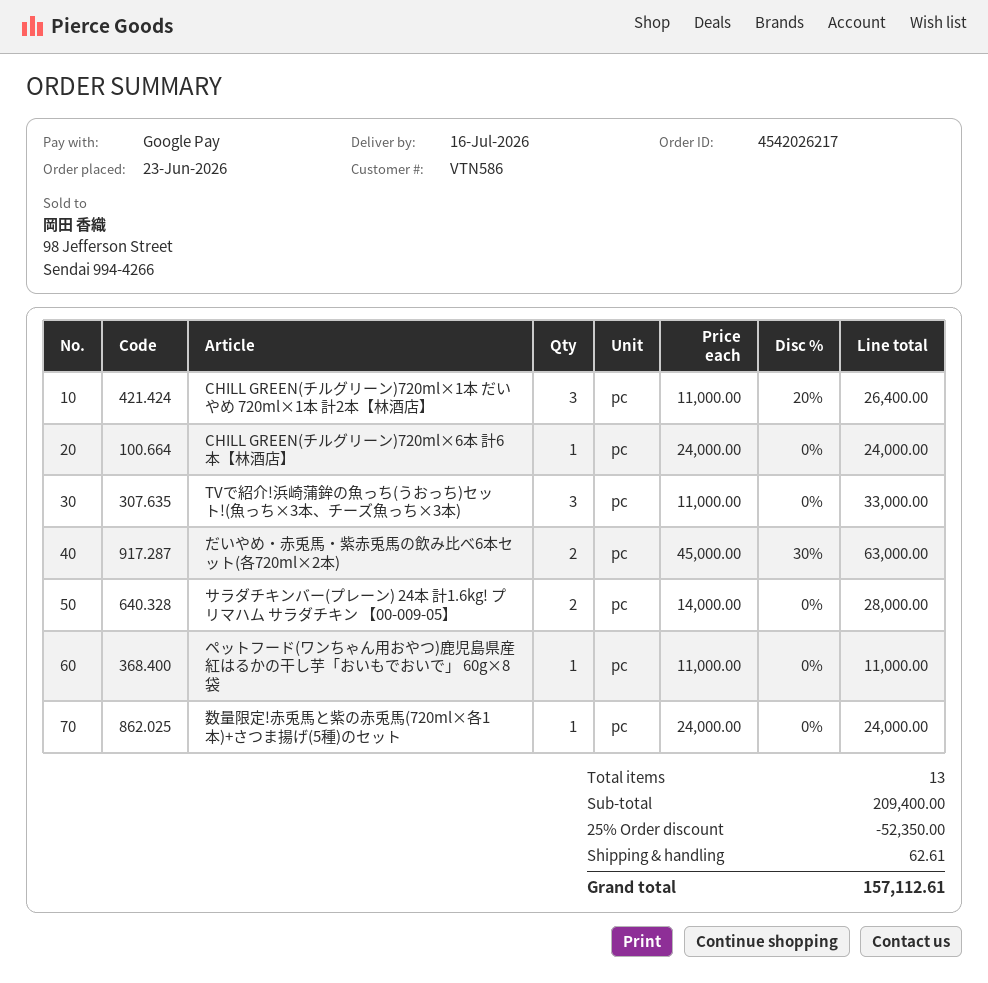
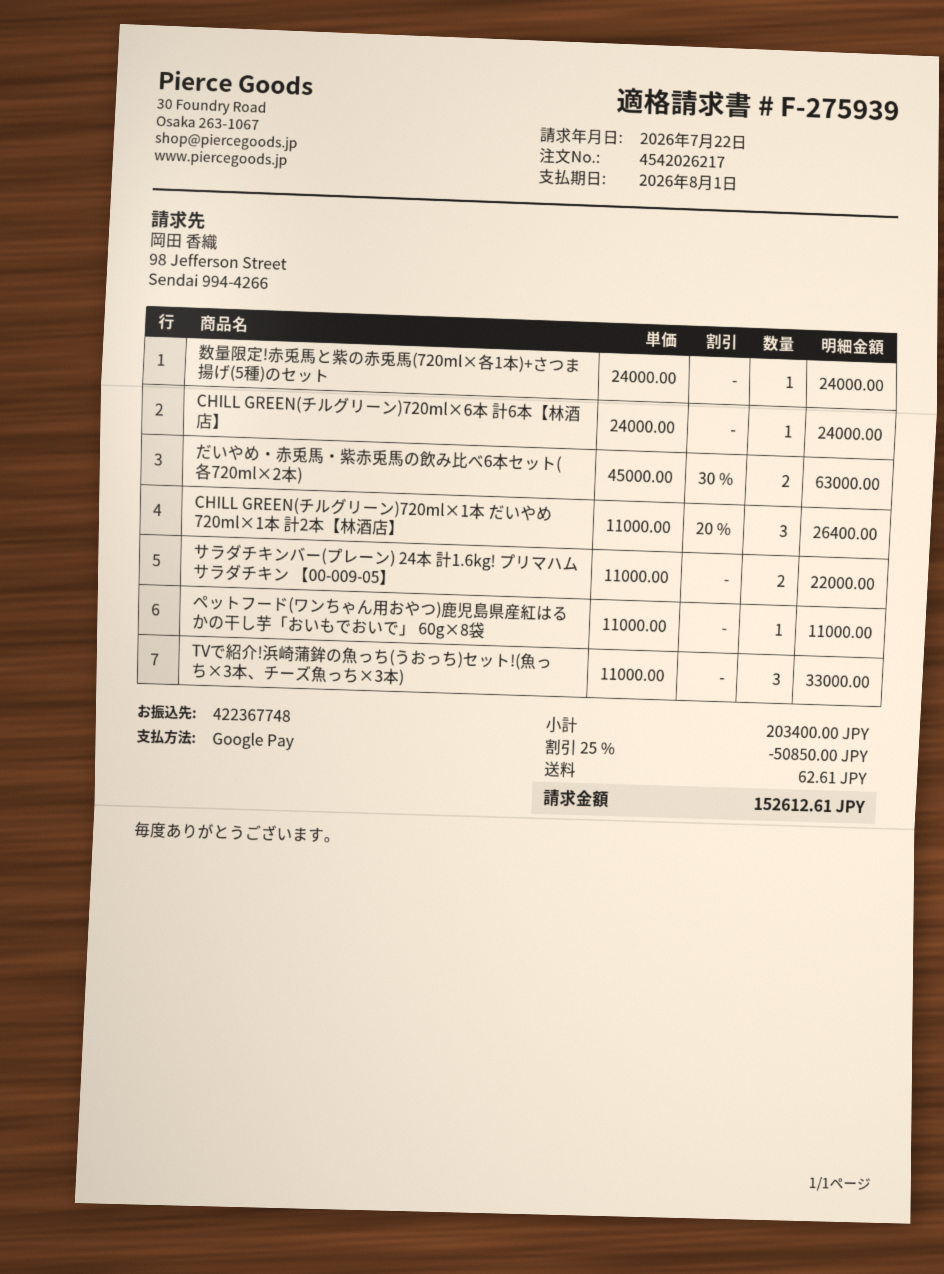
サラダチキンバー(プレーン) 24本 計1.6kg! プリマハム サラダチキン 【00-009-05】: 2 x 14000.00 = 28000.00 -> 2 x 11000.00 = 22000.00
subtotal: 209400.00 -> 203400.00
discount: 25% = 52350.00 -> 25% = 50850.00
total: 157112.61 -> 152612.61

